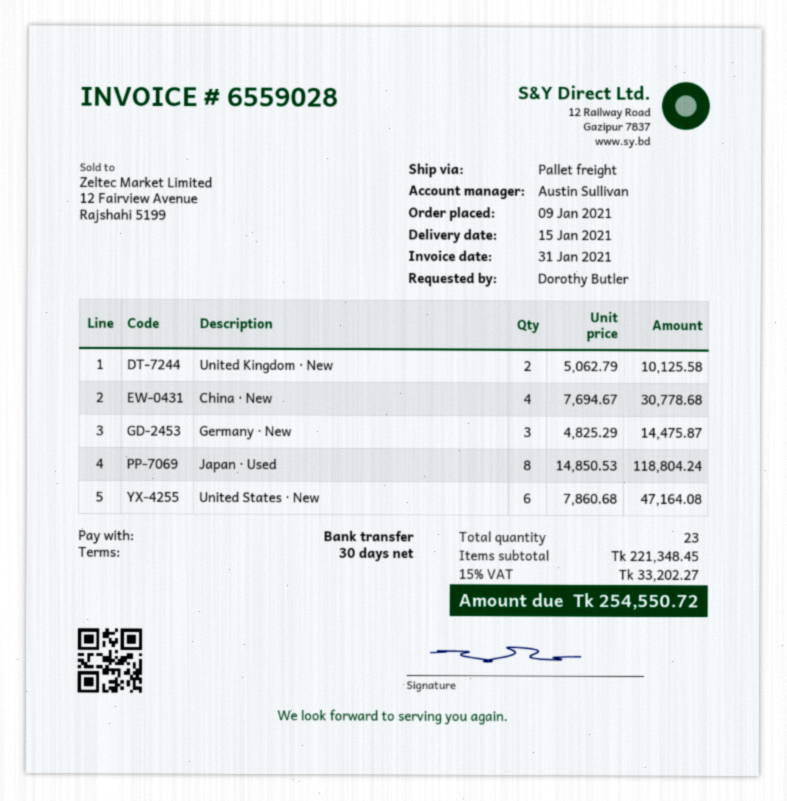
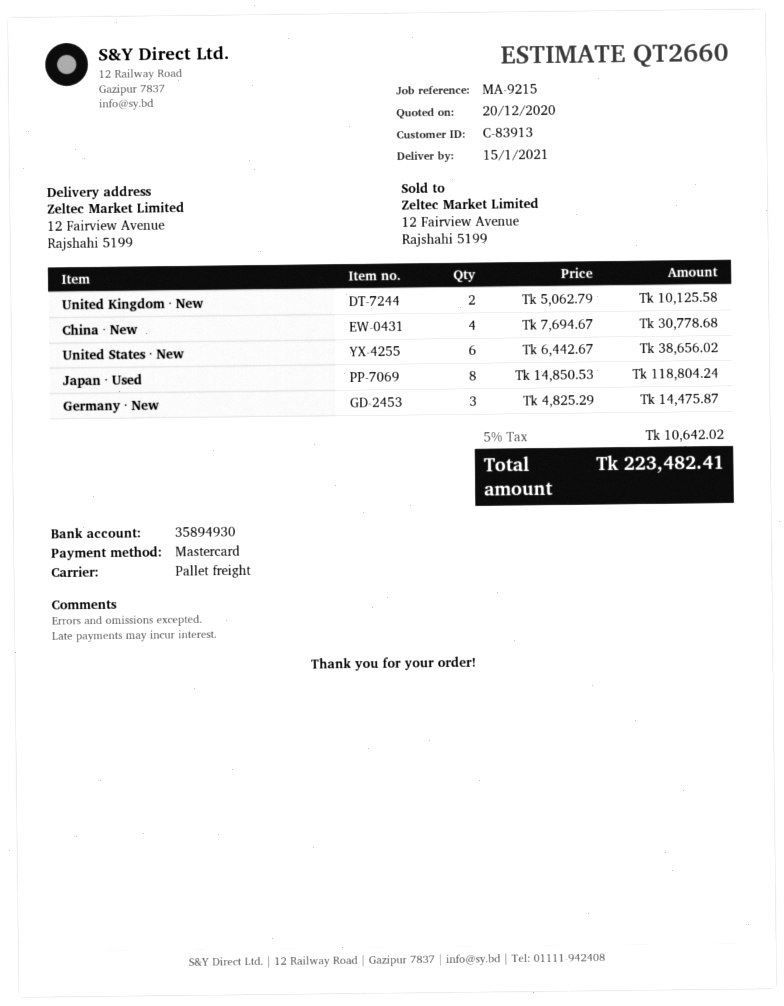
payment method: bank transfer -> Mastercard
United States · New: 6 x 7860.68 = 47164.08 -> 6 x 6442.67 = 38656.02
tax: 15% = 33202.27 -> 5% = 10642.02
total: 254550.72 -> 223482.41

